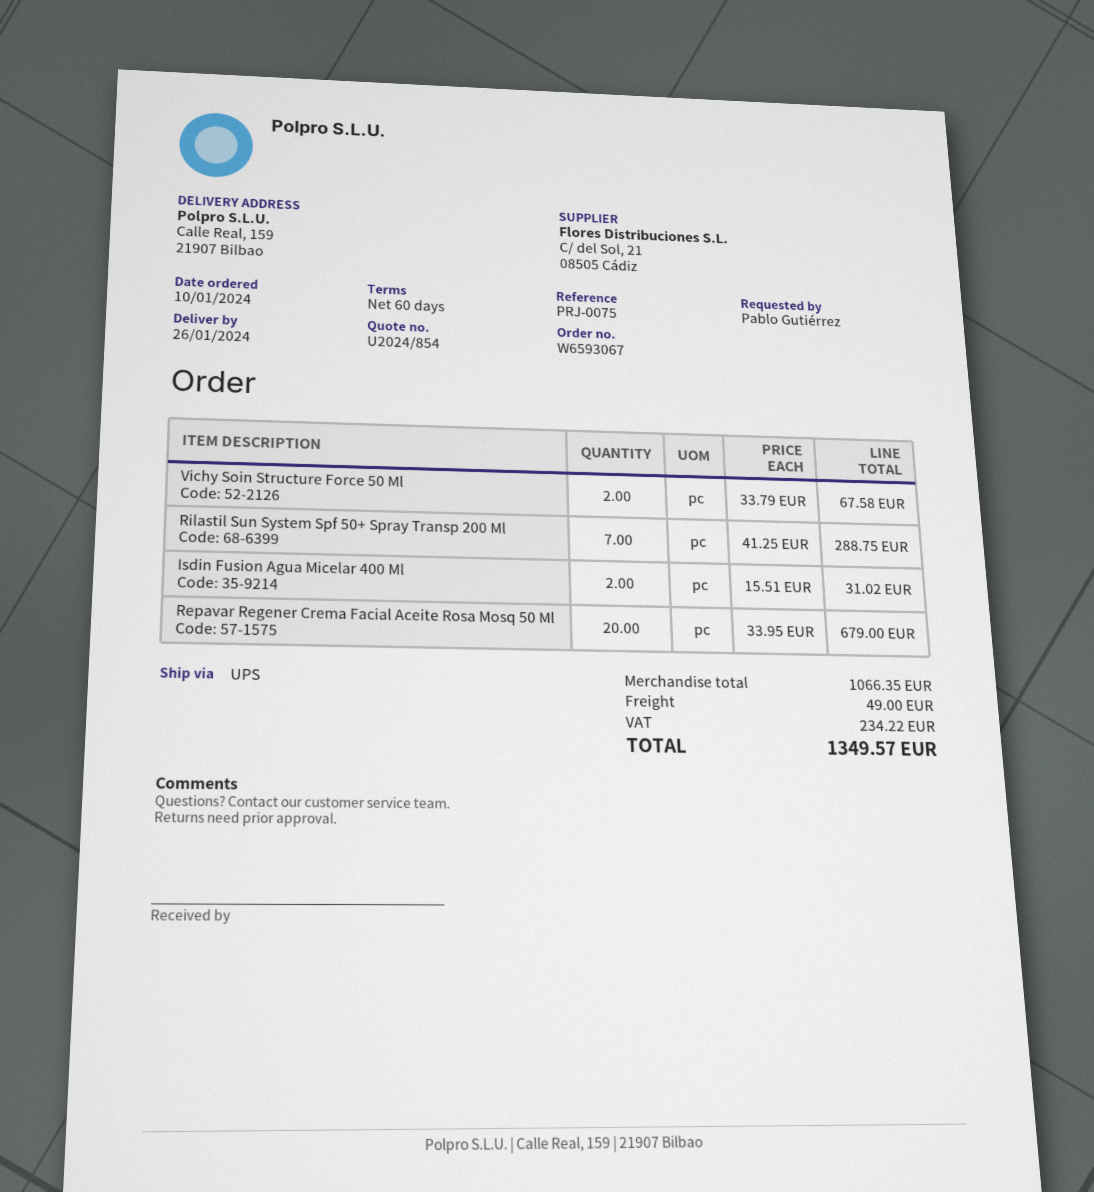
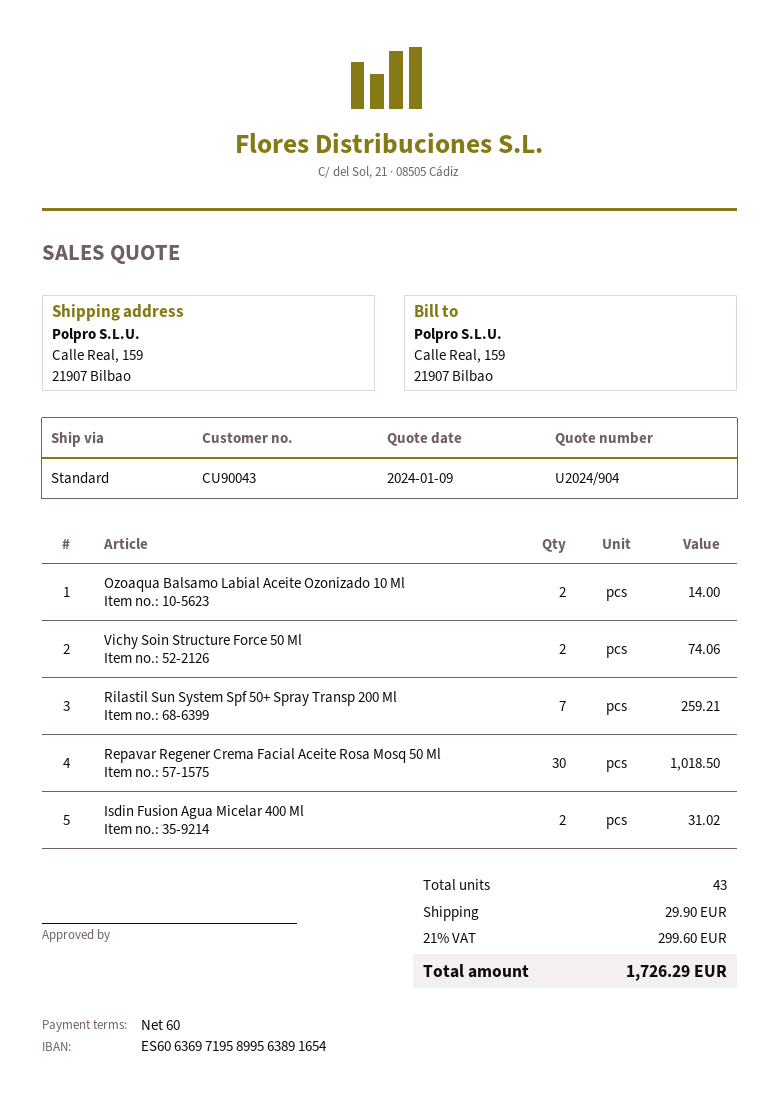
quote number: U2024/854 -> U2024/904
shipping method: UPS -> standard
Vichy Soin Structure Force 50 Ml: 2 for 67.58 -> 2 for 74.06
Rilastil Sun System Spf 50+ Spray Transp 200 Ml: 7 for 288.75 -> 7 for 259.21
Repavar Regener Crema Facial Aceite Rosa Mosq 50 Ml: 20 for 679.00 -> 30 for 1018.50
Ozoaqua Balsamo Labial Aceite Ozonizado 10 Ml: none -> 2 for 14.00
shipping: 49.00 -> 29.90
tax: 234.22 -> 299.60
total: 1349.57 -> 1726.29

